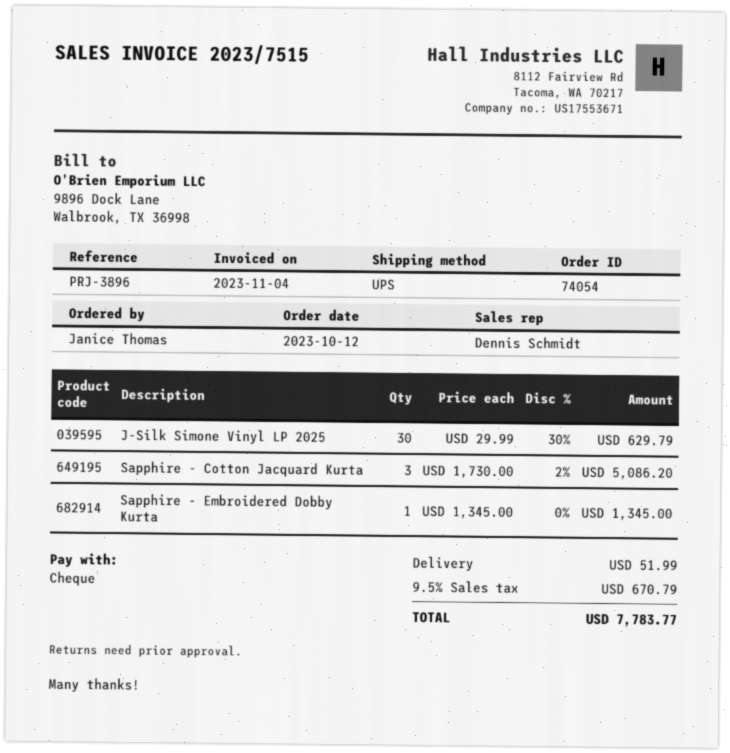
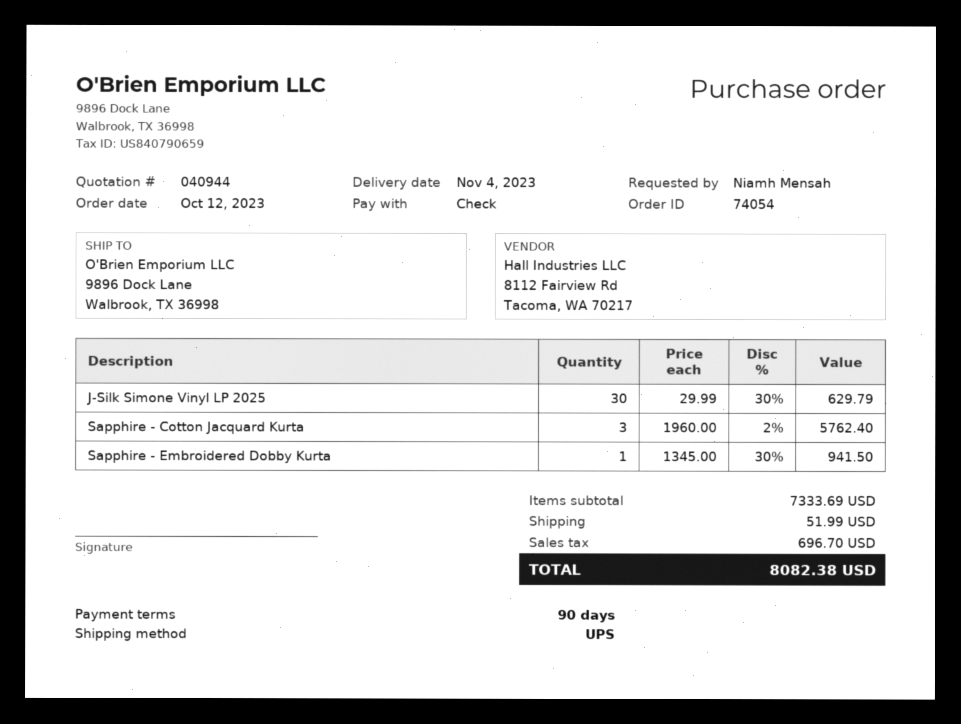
ordered by: Janice Thomas -> Niamh Mensah
Sapphire - Cotton Jacquard Kurta: 3 x 1730.00 - 2% = 5086.20 -> 3 x 1960.00 - 2% = 5762.40
Sapphire - Embroidered Dobby Kurta: 1 x 1345.00 = 1345.00 -> 1 x 1345.00 - 30% = 941.50
tax: 670.79 -> 696.70
total: 7783.77 -> 8082.38

